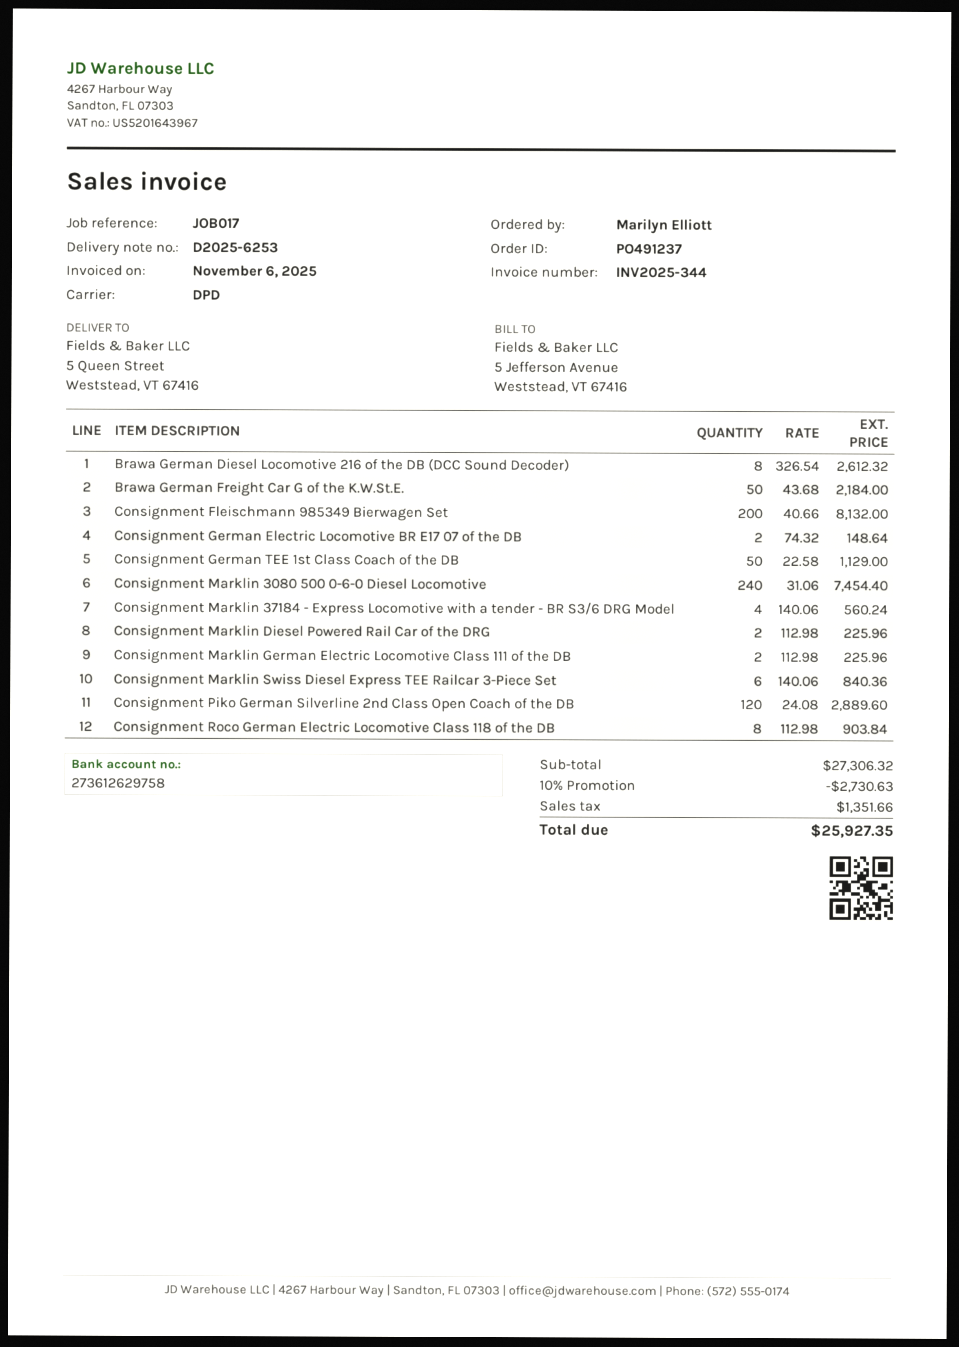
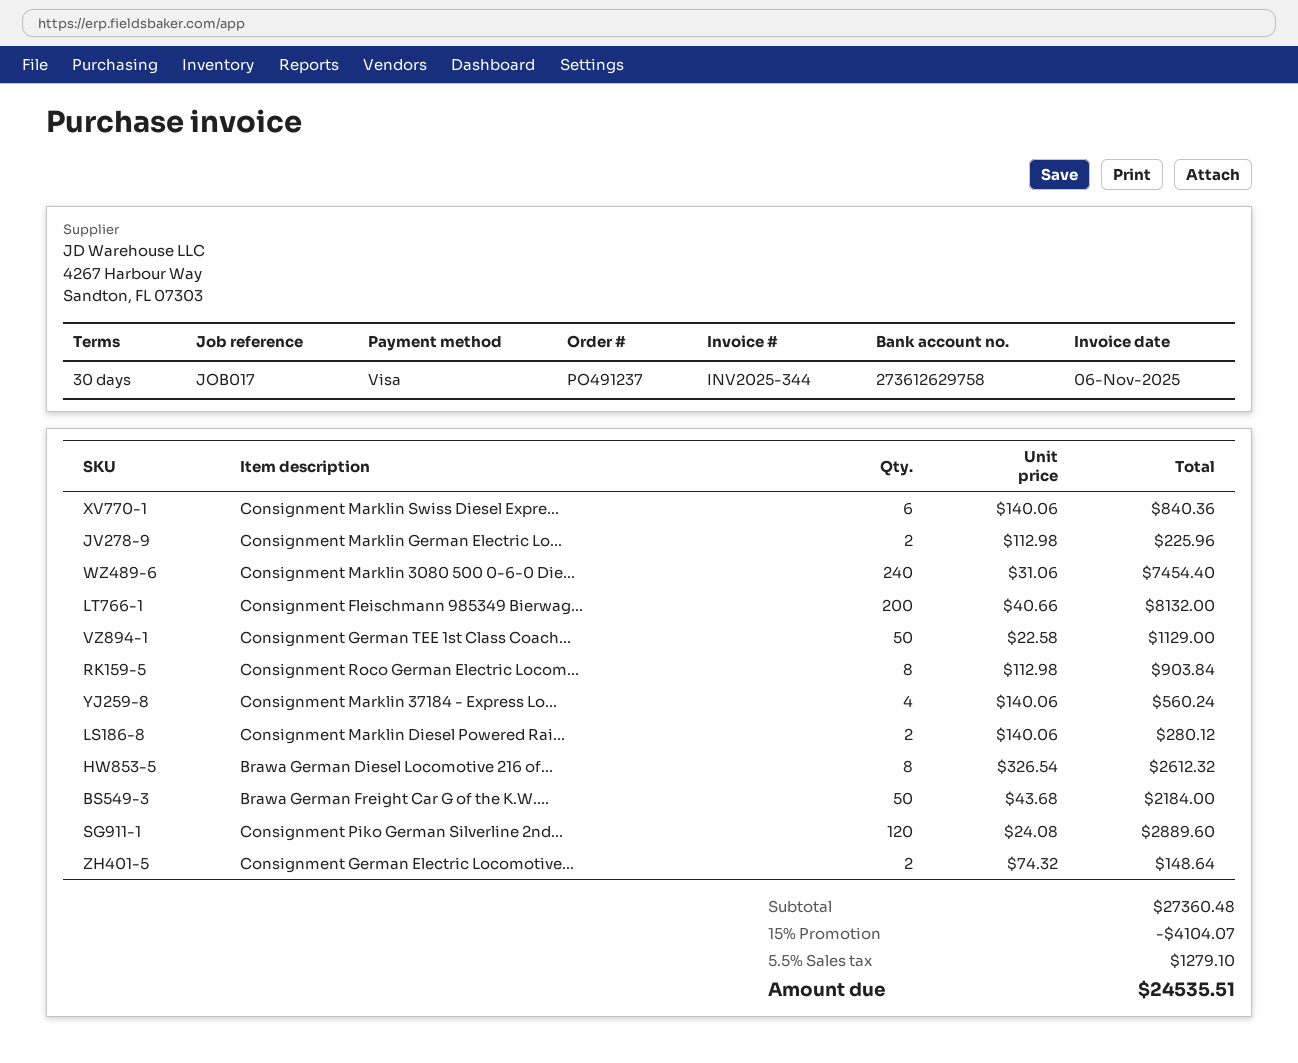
Consignment Marklin Diesel Powered Rail Car of the DRG: 2 x 112.98 = 225.96 -> 2 x 140.06 = 280.12
subtotal: 27306.32 -> 27360.48
discount: 10% = 2730.63 -> 15% = 4104.07
tax: 1351.66 -> 1279.10
total: 25927.35 -> 24535.51

